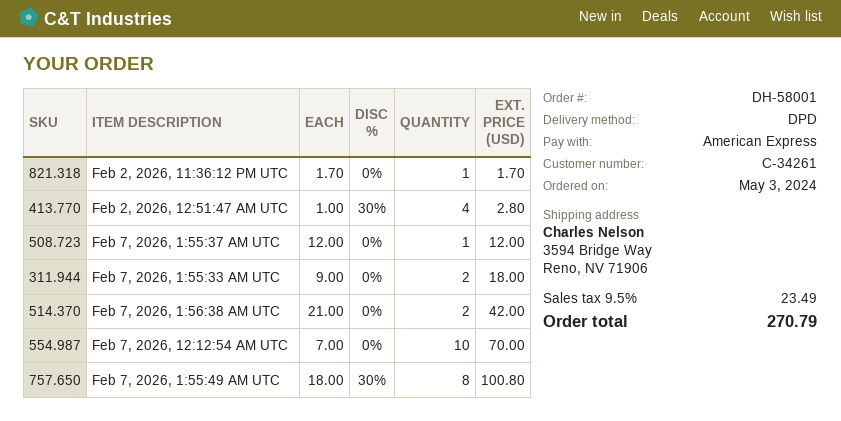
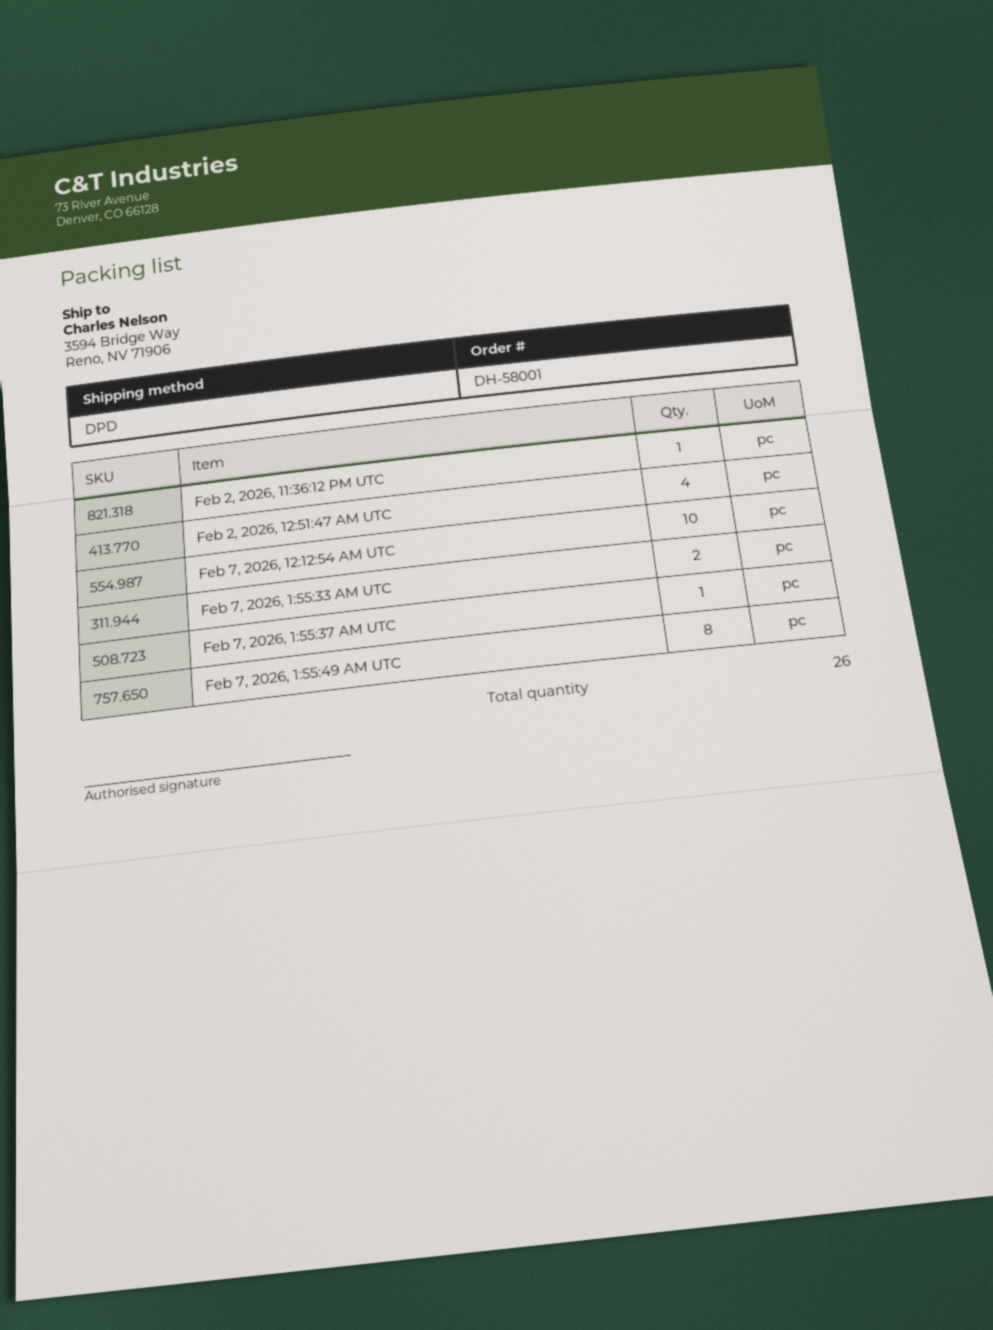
Feb 7, 2026, 1:56:38 AM UTC: 2 -> none

